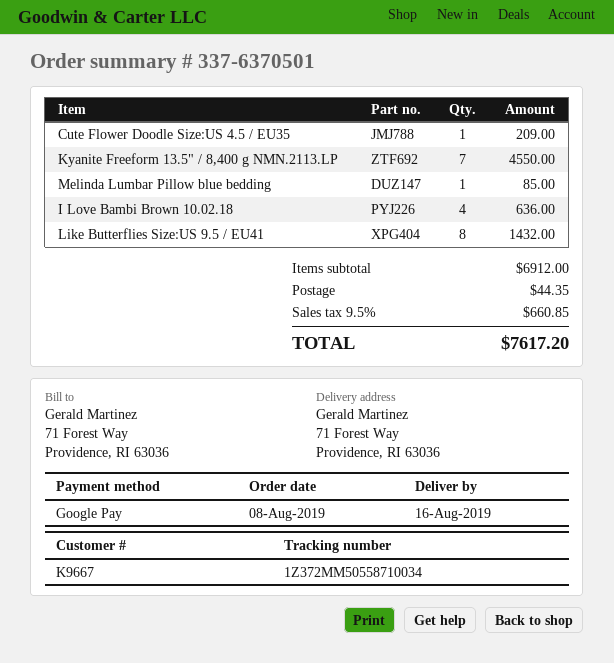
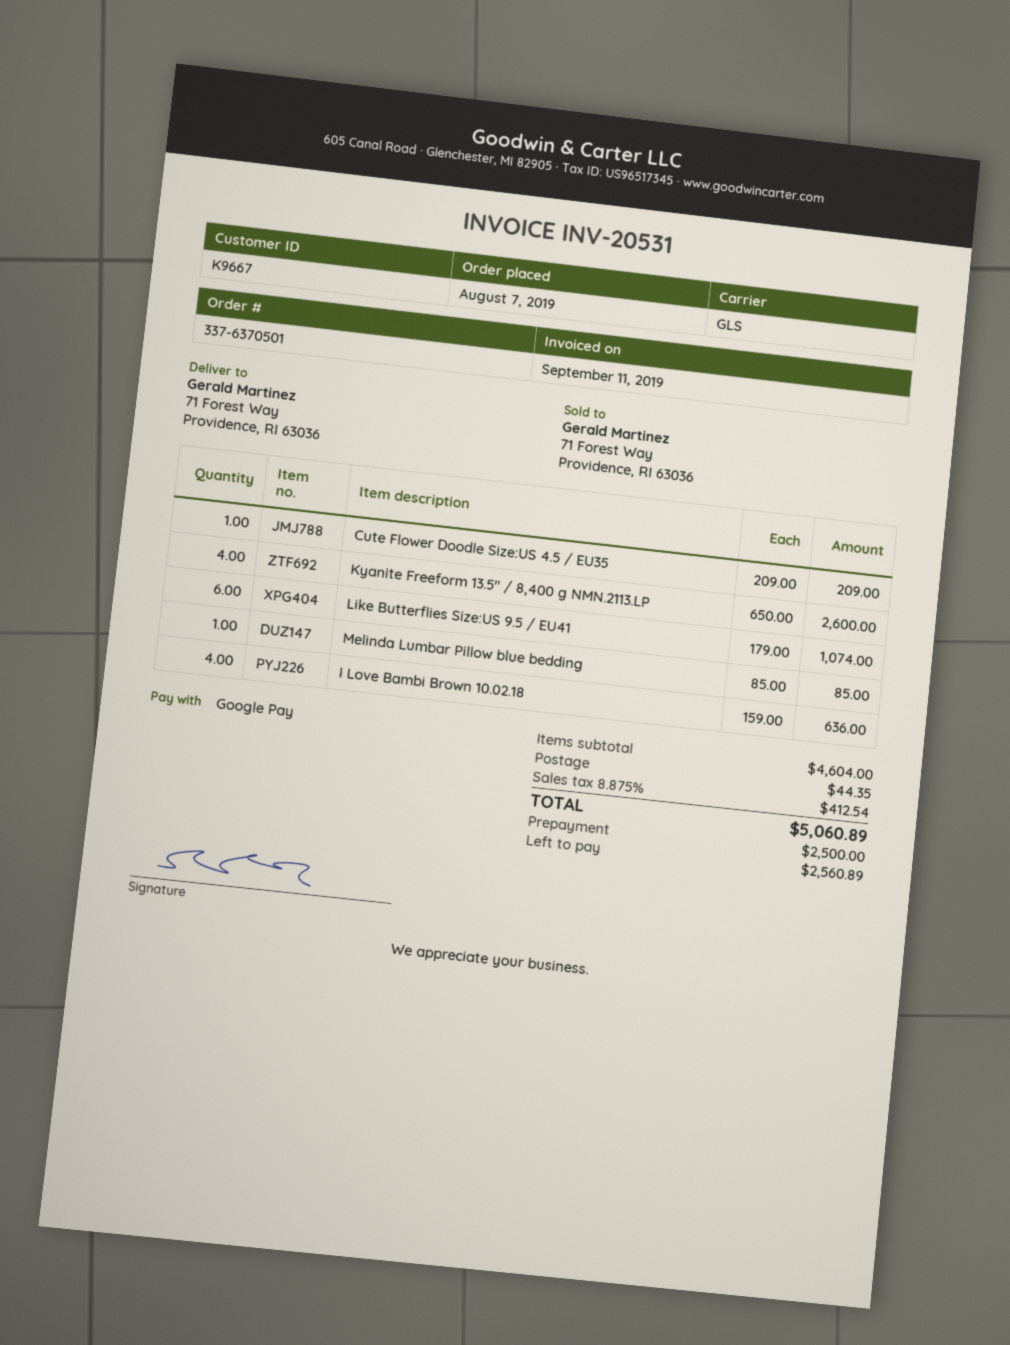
order date: 2019-08-08 -> 2019-08-07
Kyanite Freeform 13.5" / 8,400 g NMN.2113.LP: 7 for 4550.00 -> 4 for 2600.00
Like Butterflies Size:US 9.5 / EU41: 8 for 1432.00 -> 6 for 1074.00
subtotal: 6912.00 -> 4604.00
tax: 9.5% = 660.85 -> 8.875% = 412.54
total: 7617.20 -> 5060.89

